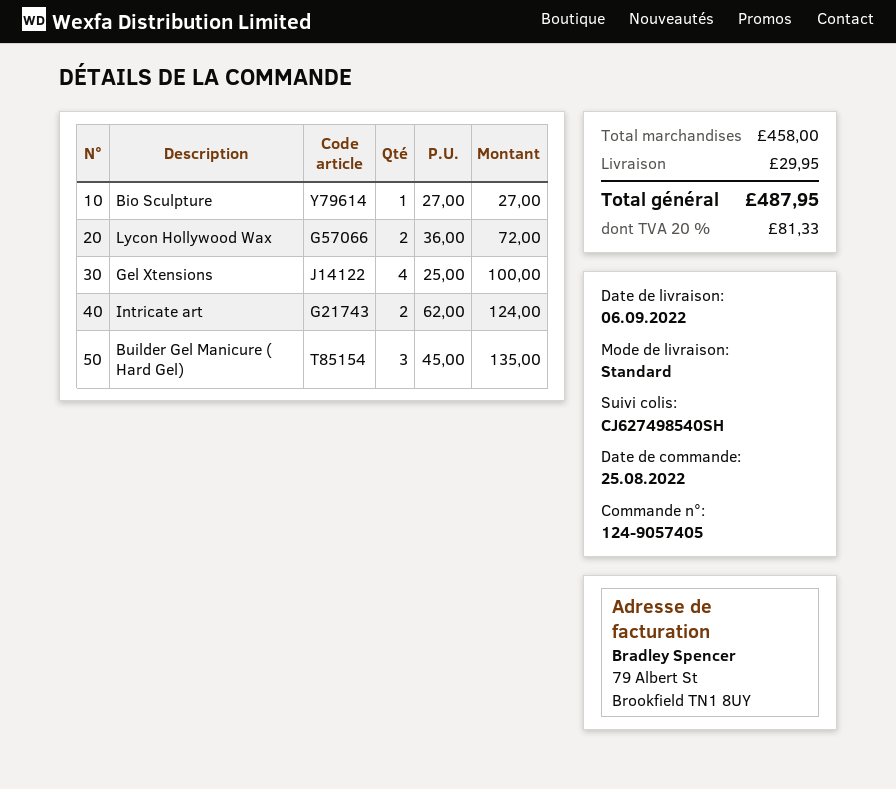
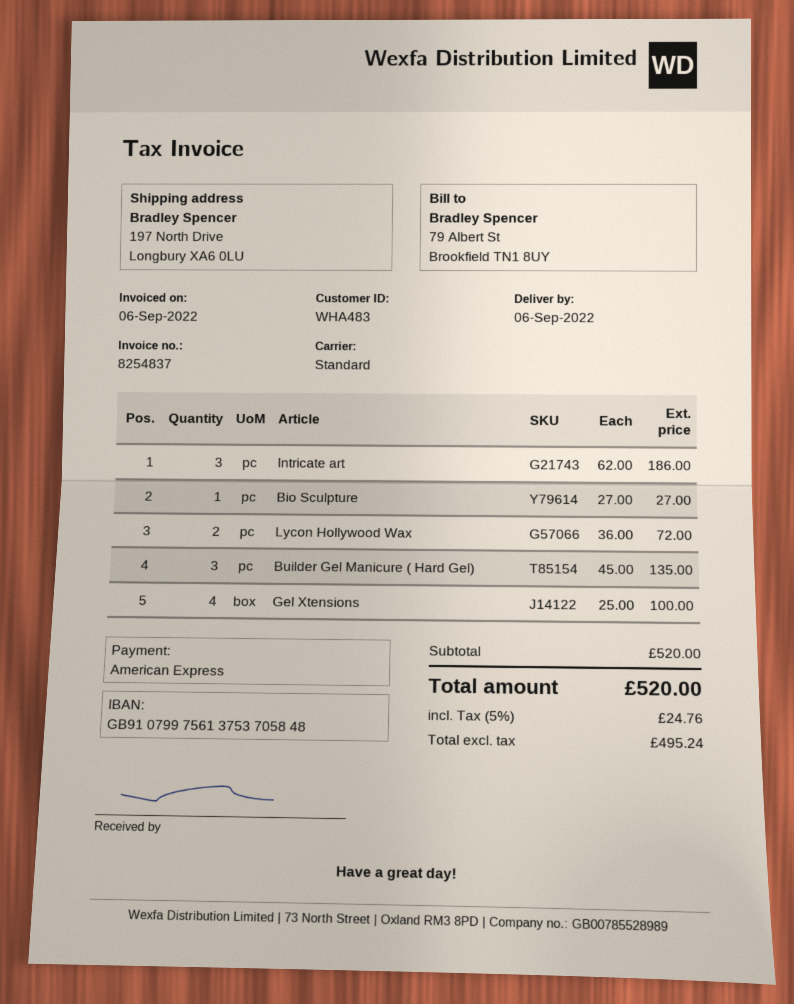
Intricate art: 2 x 62.00 = 124.00 -> 3 x 62.00 = 186.00
subtotal: 458.00 -> 520.00
shipping: 29.95 -> none
tax: 20% = 81.33 -> 5% = 24.76
total: 487.95 -> 520.00

